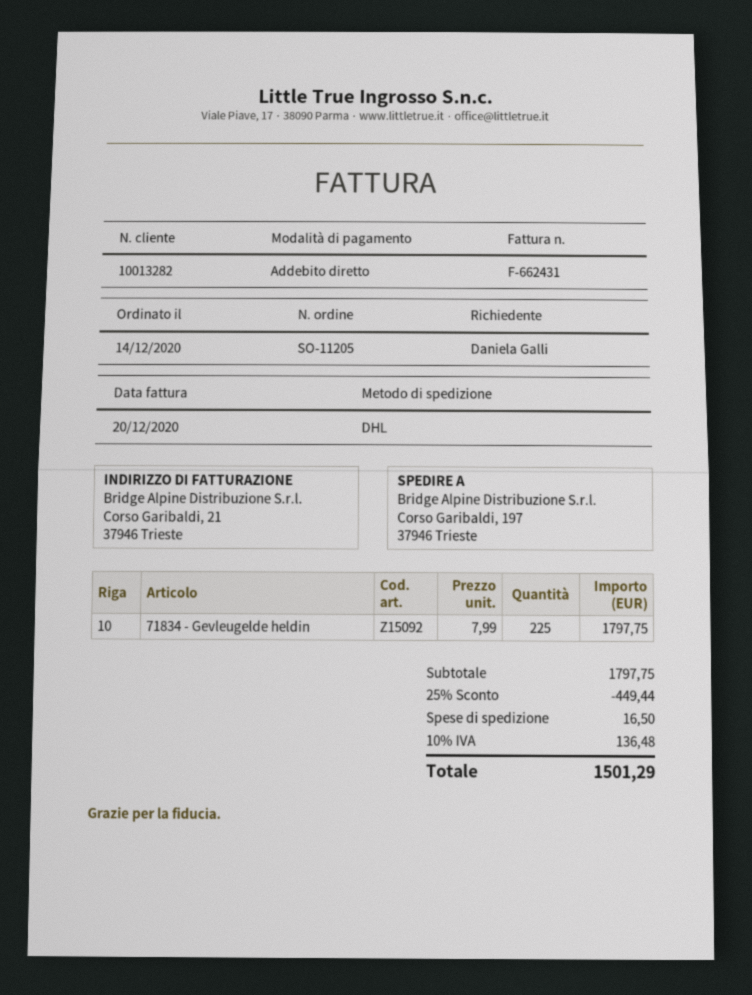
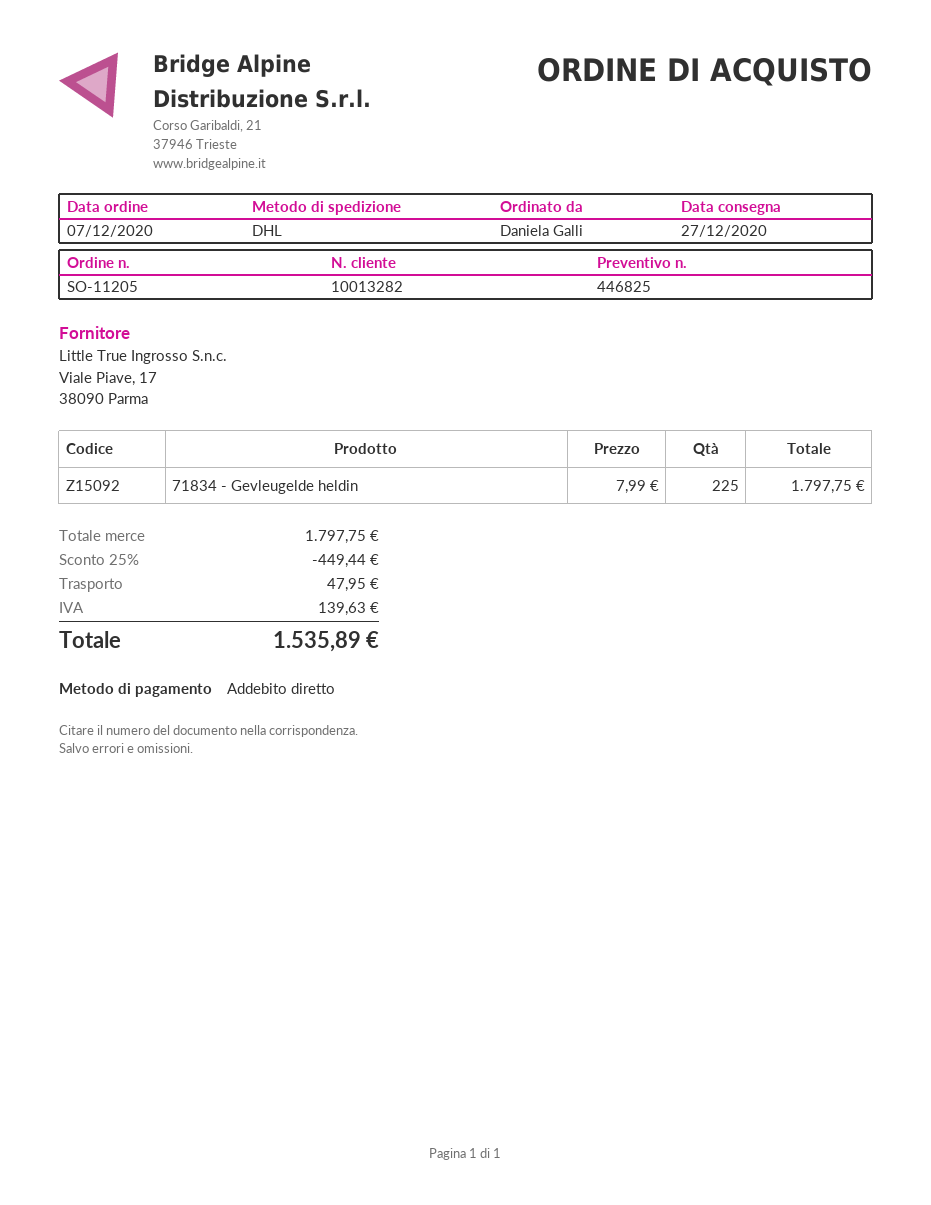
order date: 2020-12-14 -> 2020-12-07
shipping: 16.50 -> 47.95
tax: 136.48 -> 139.63
total: 1501.29 -> 1535.89

